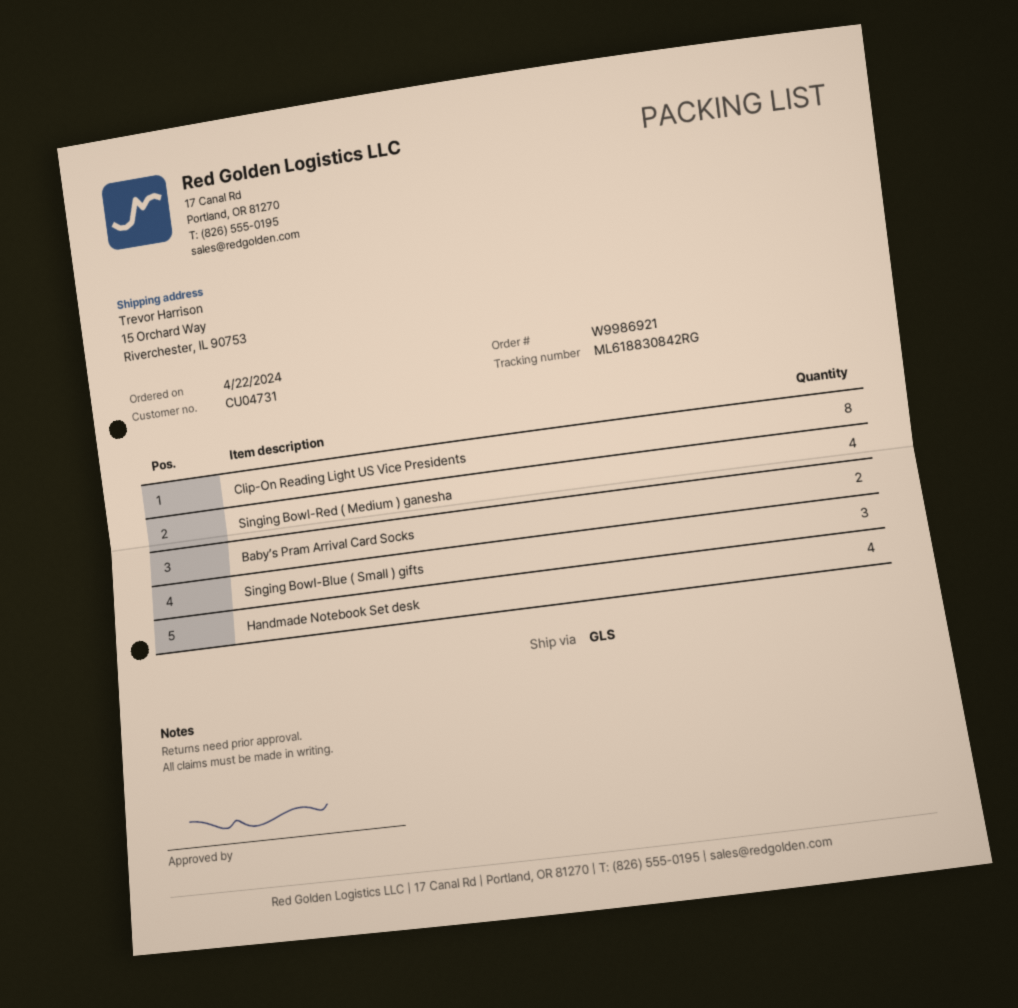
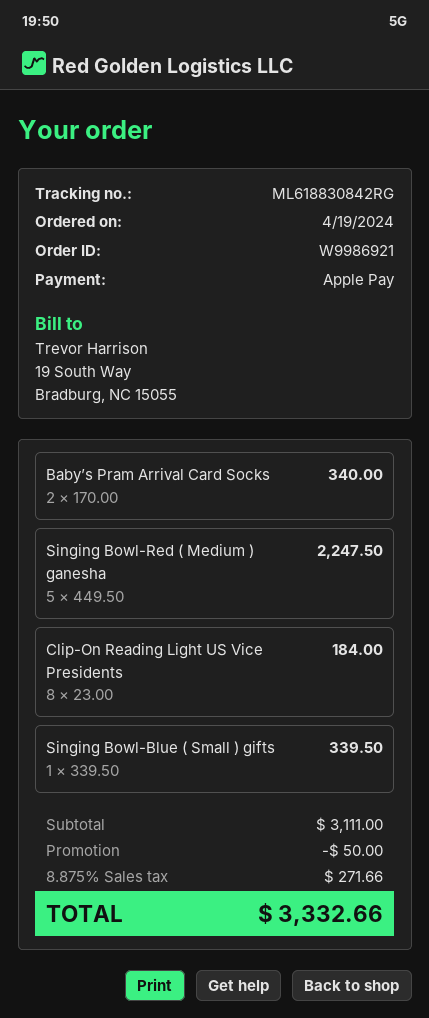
order date: 2024-04-22 -> 2024-04-19
Singing Bowl-Red ( Medium ) ganesha: 4 -> 5
Singing Bowl-Blue ( Small ) gifts: 3 -> 1
Handmade Notebook Set desk: 4 -> none

